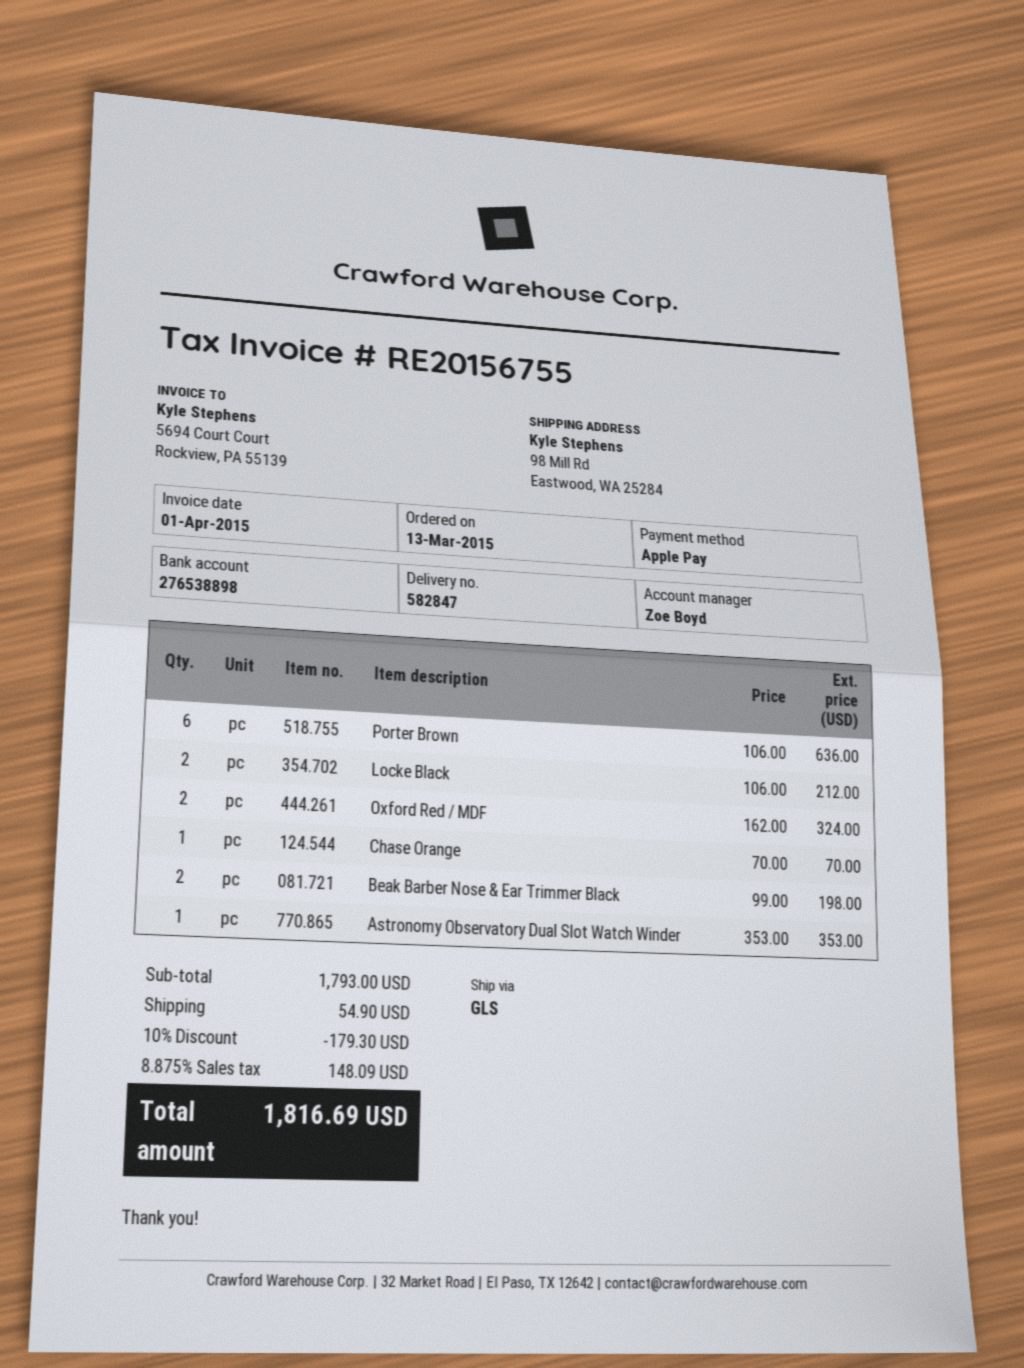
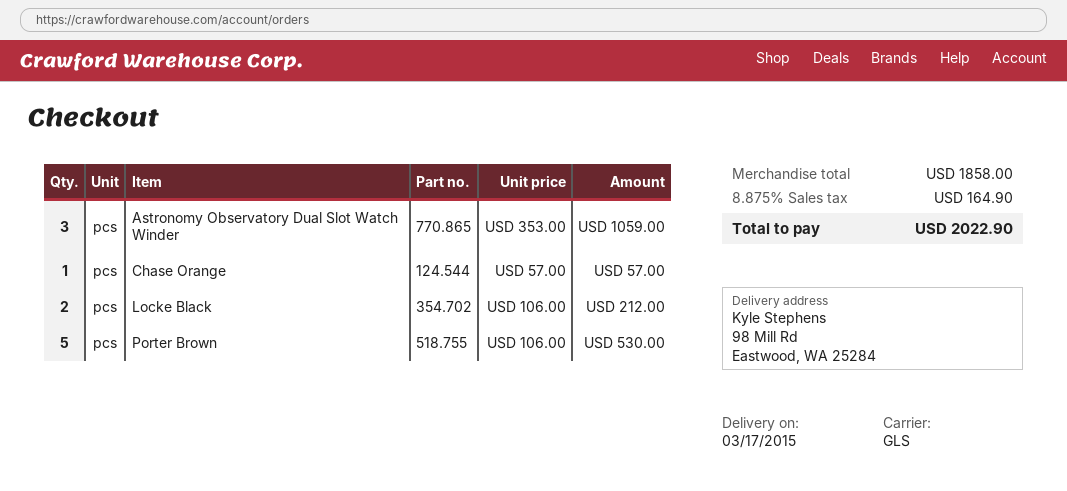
Porter Brown: 6 x 106.00 = 636.00 -> 5 x 106.00 = 530.00
Oxford Red / MDF: 2 x 162.00 = 324.00 -> none
Chase Orange: 1 x 70.00 = 70.00 -> 1 x 57.00 = 57.00
Beak Barber Nose & Ear Trimmer Black: 2 x 99.00 = 198.00 -> none
Astronomy Observatory Dual Slot Watch Winder: 1 x 353.00 = 353.00 -> 3 x 353.00 = 1059.00
subtotal: 1793.00 -> 1858.00
discount: 10% = 179.30 -> none
shipping: 54.90 -> none
tax: 8.875% = 148.09 -> 8.875% = 164.90
total: 1816.69 -> 2022.90

